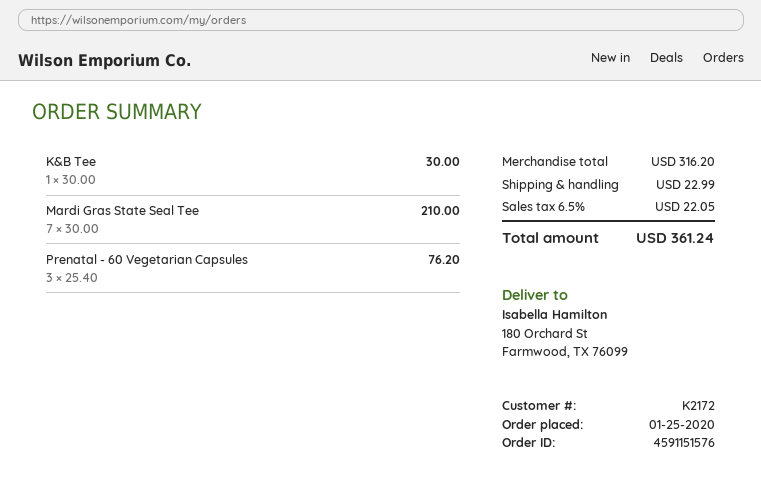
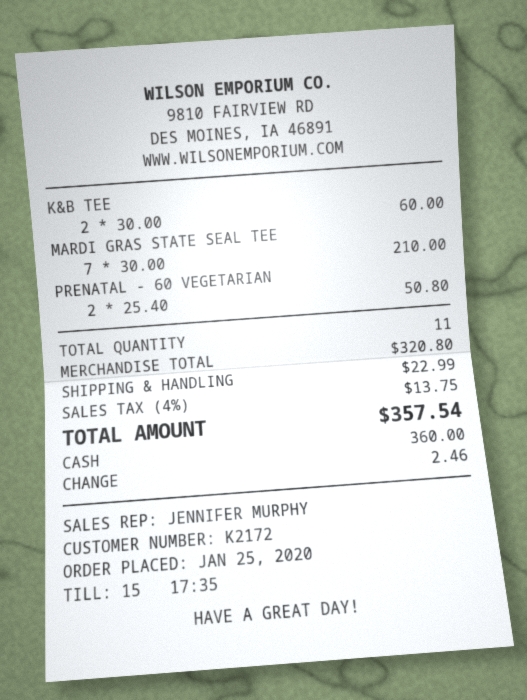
K&B Tee: 1 x 30.00 = 30.00 -> 2 x 30.00 = 60.00
Prenatal - 60 Vegetarian Capsules: 3 x 25.40 = 76.20 -> 2 x 25.40 = 50.80
subtotal: 316.20 -> 320.80
tax: 6.5% = 22.05 -> 4% = 13.75
total: 361.24 -> 357.54

